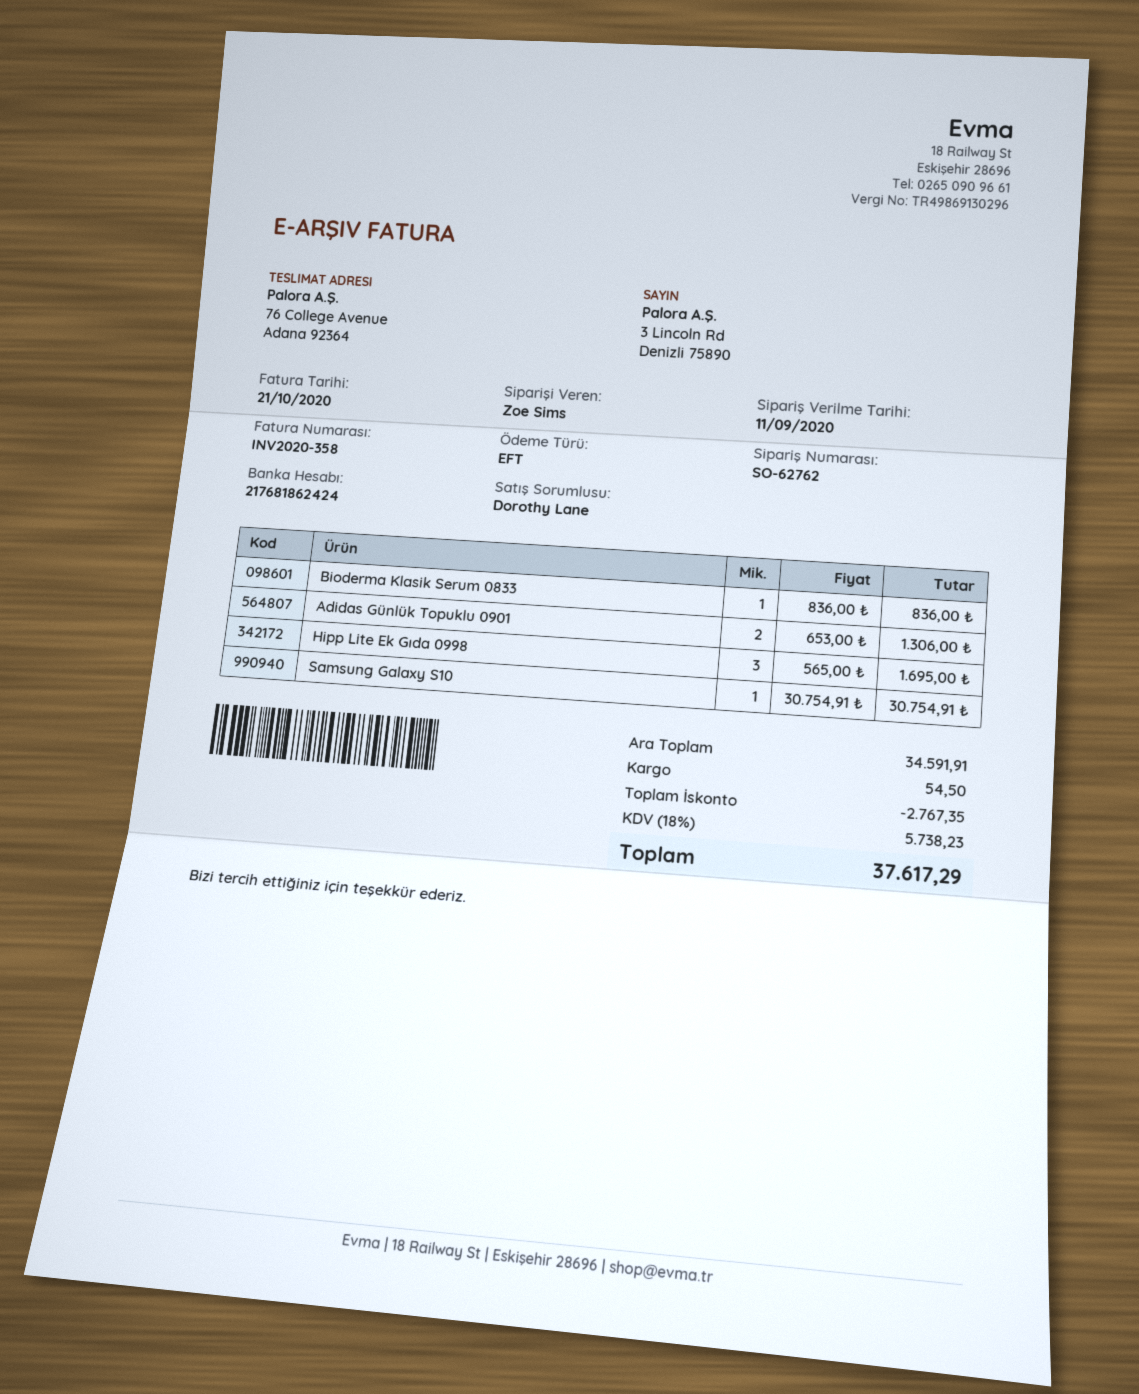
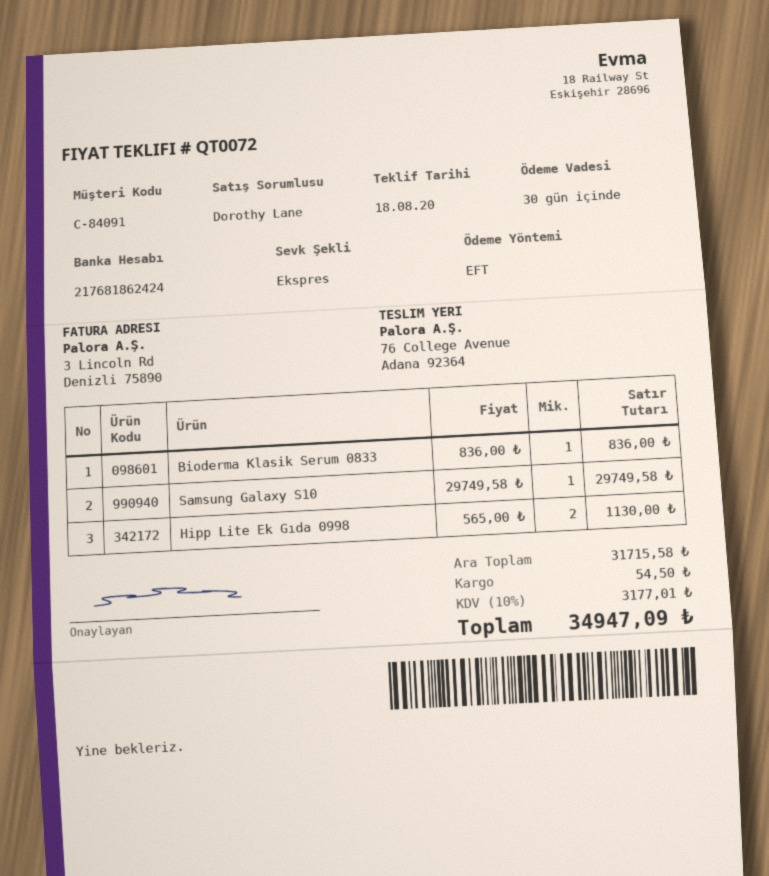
Adidas Günlük Topuklu 0901: 2 x 653.00 = 1306.00 -> none
Hipp Lite Ek Gıda 0998: 3 x 565.00 = 1695.00 -> 2 x 565.00 = 1130.00
Samsung Galaxy S10: 1 x 30754.91 = 30754.91 -> 1 x 29749.58 = 29749.58
subtotal: 34591.91 -> 31715.58
discount: 2767.35 -> none
tax: 18% = 5738.23 -> 10% = 3177.01
total: 37617.29 -> 34947.09

